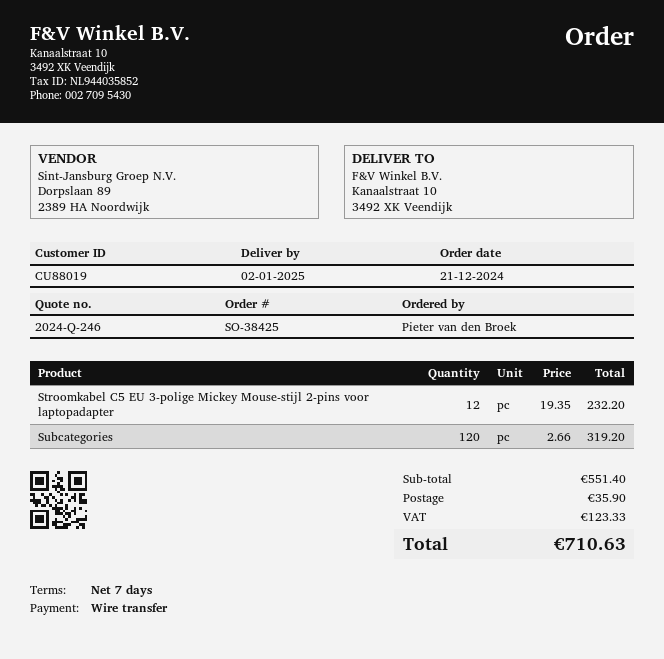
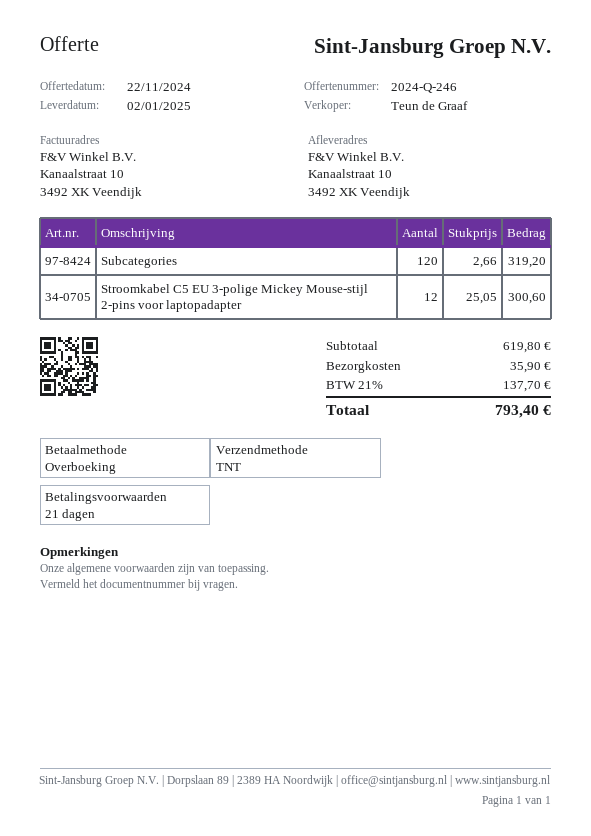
payment terms: 7 days -> 21 days
Stroomkabel C5 EU 3-polige Mickey Mouse-stijl 2-pins voor laptopadapter: 12 x 19.35 = 232.20 -> 12 x 25.05 = 300.60
subtotal: 551.40 -> 619.80
tax: 123.33 -> 137.70
total: 710.63 -> 793.40

